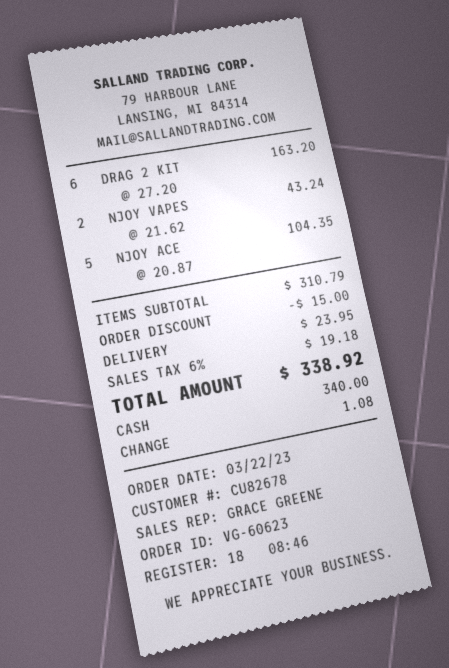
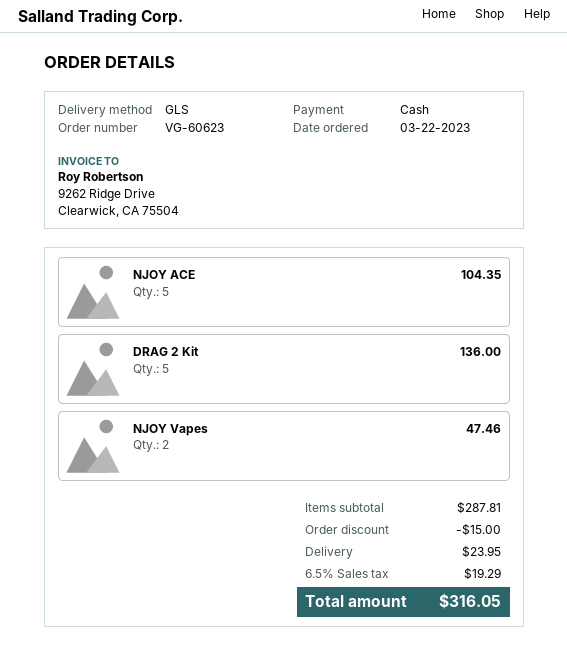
DRAG 2 KIT: 6 for 163.20 -> 5 for 136.00
NJOY VAPES: 2 for 43.24 -> 2 for 47.46
subtotal: 310.79 -> 287.81
tax: 6% = 19.18 -> 6.5% = 19.29
total: 338.92 -> 316.05

